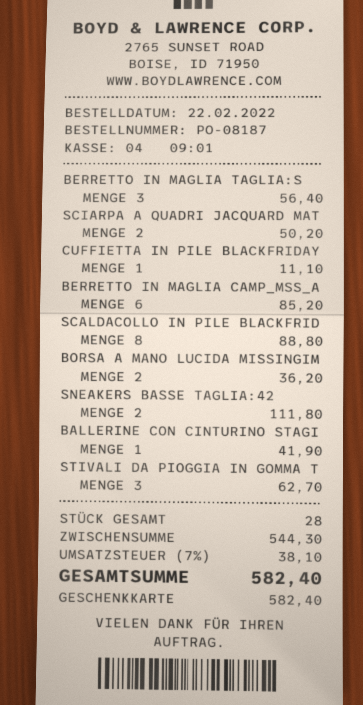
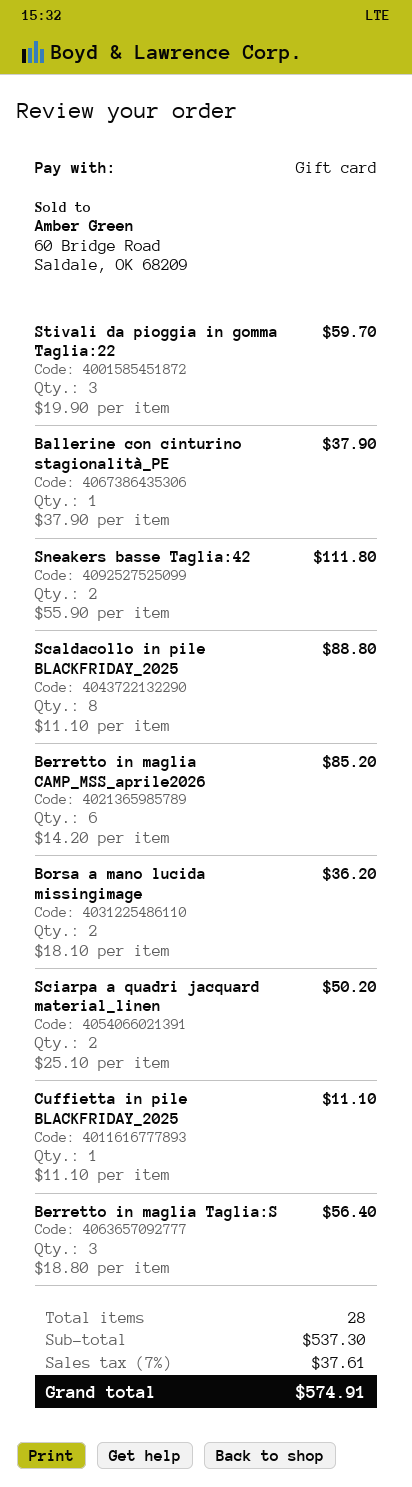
BALLERINE CON CINTURINO STAGI: 1 for 41.90 -> 1 for 37.90
STIVALI DA PIOGGIA IN GOMMA T: 3 for 62.70 -> 3 for 59.70
subtotal: 544.30 -> 537.30
tax: 7% = 38.10 -> 7% = 37.61
total: 582.40 -> 574.91

